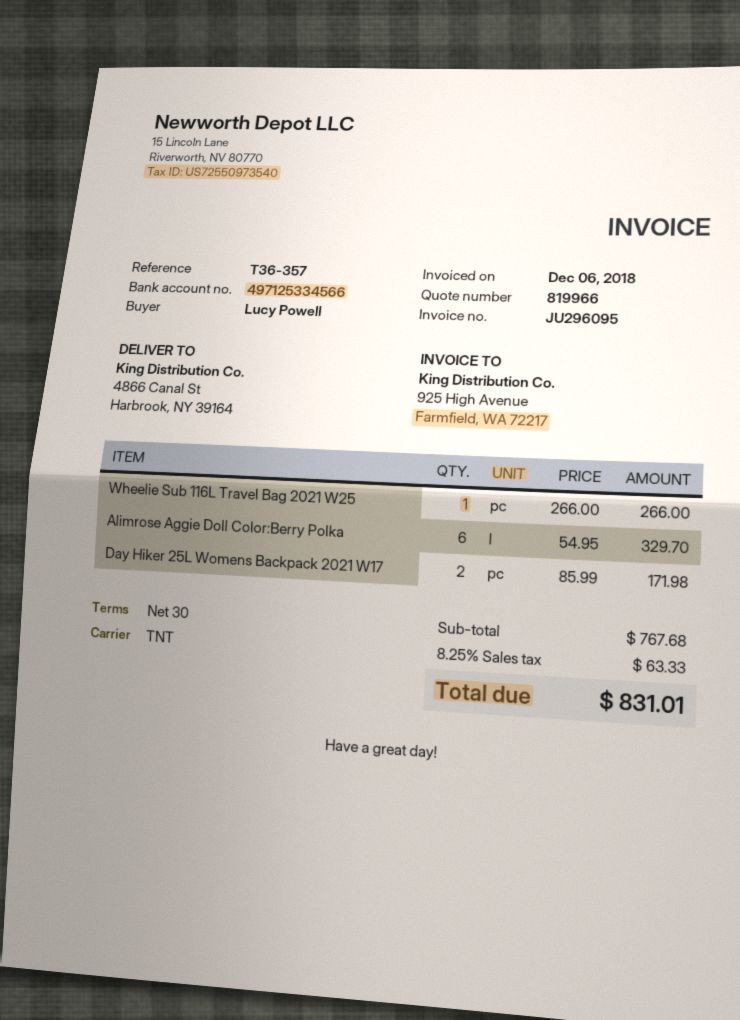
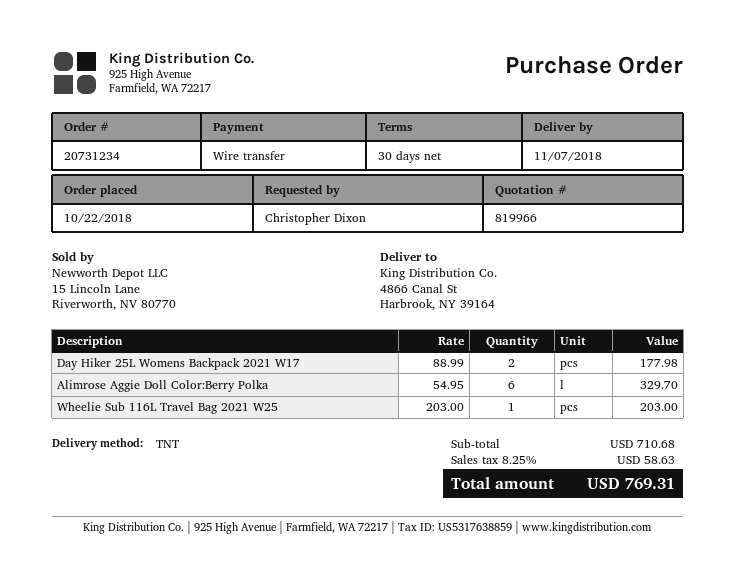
ordered by: Lucy Powell -> Christopher Dixon
Wheelie Sub 116L Travel Bag 2021 W25: 1 x 266.00 = 266.00 -> 1 x 203.00 = 203.00
Day Hiker 25L Womens Backpack 2021 W17: 2 x 85.99 = 171.98 -> 2 x 88.99 = 177.98
subtotal: 767.68 -> 710.68
tax: 8.25% = 63.33 -> 8.25% = 58.63
total: 831.01 -> 769.31

